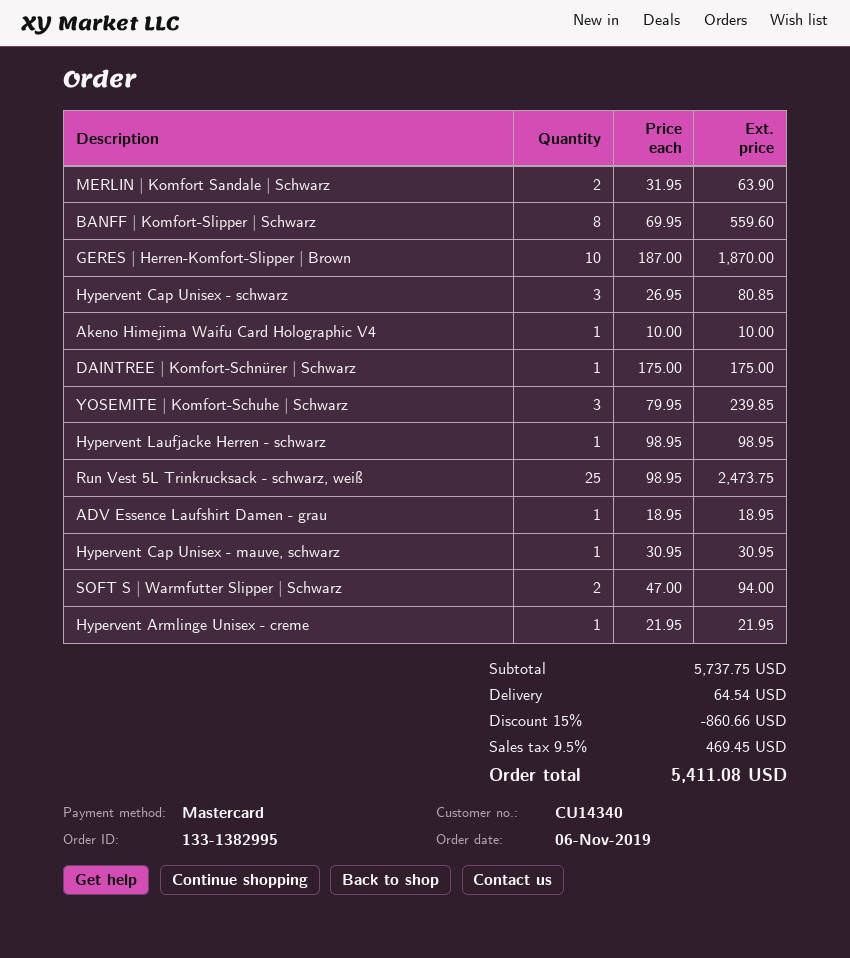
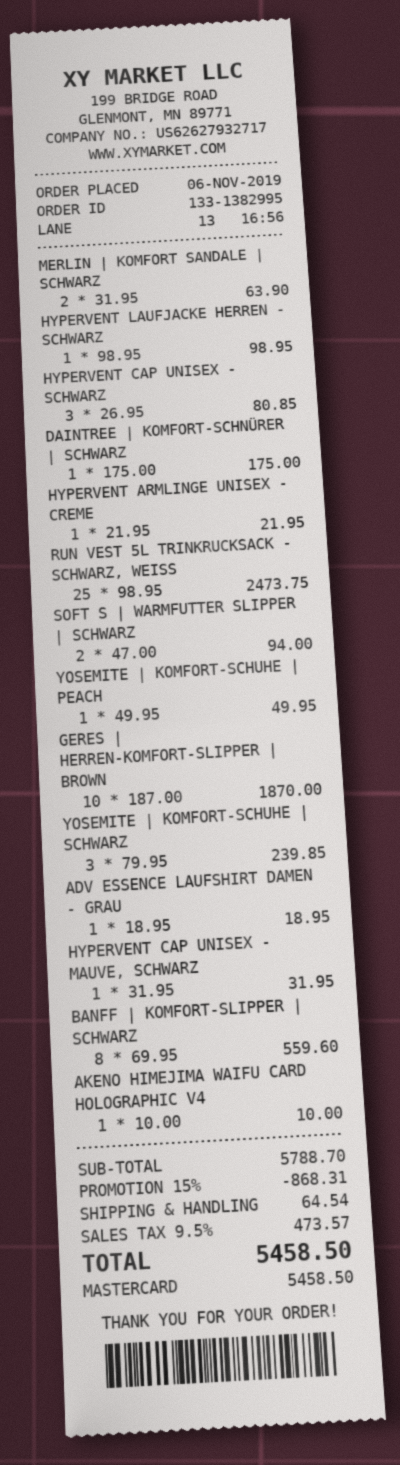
Hypervent Cap Unisex - mauve, schwarz: 1 x 30.95 = 30.95 -> 1 x 31.95 = 31.95
YOSEMITE | KOMFORT-SCHUHE | PEACH: none -> 1 x 49.95 = 49.95
subtotal: 5737.75 -> 5788.70
discount: 15% = 860.66 -> 15% = 868.31
tax: 9.5% = 469.45 -> 9.5% = 473.57
total: 5411.08 -> 5458.50

